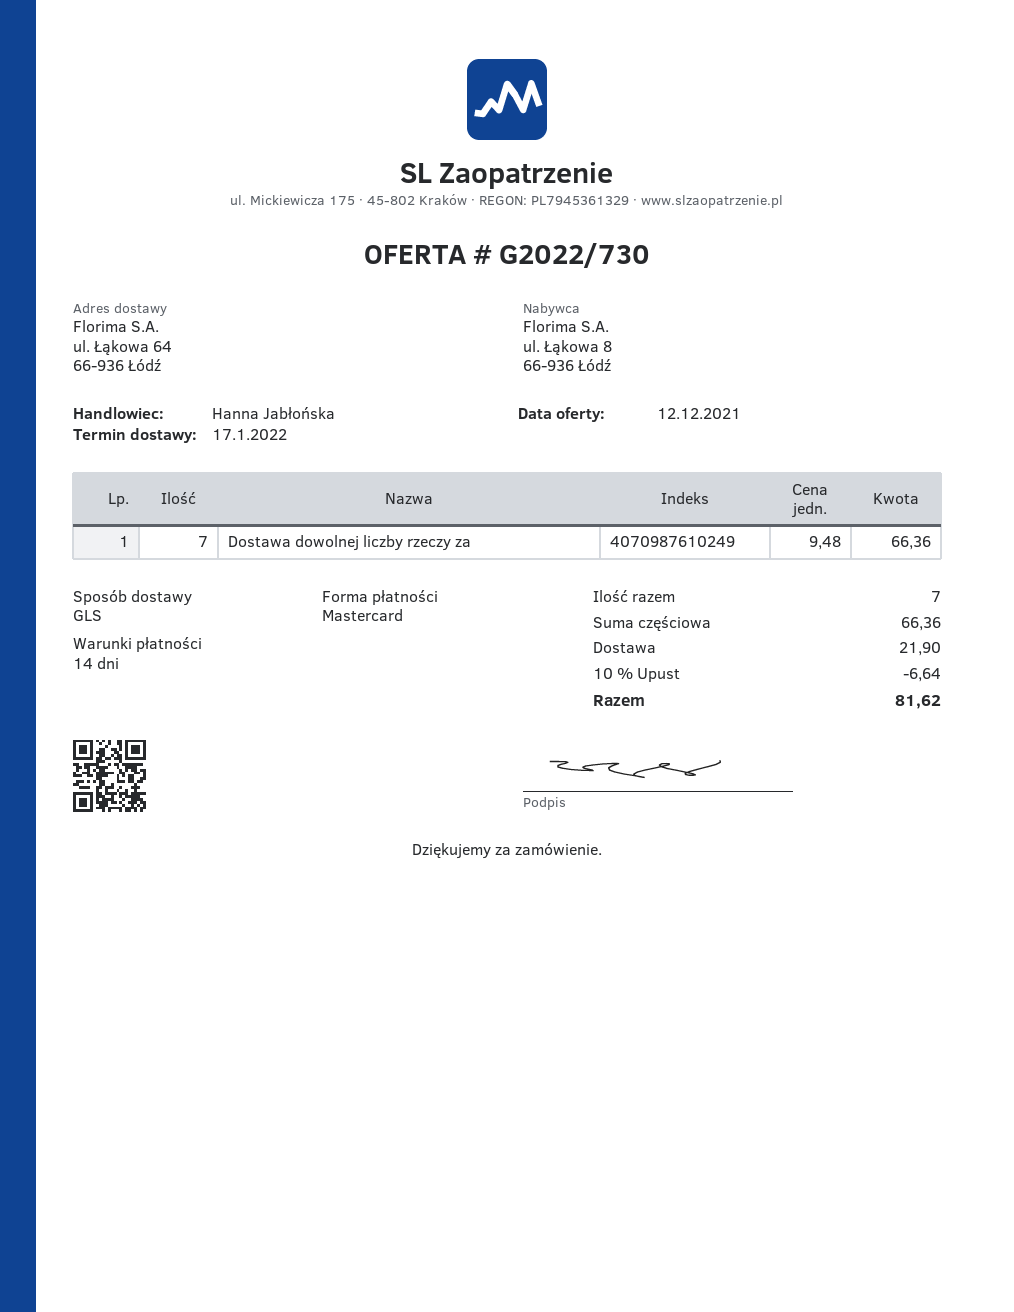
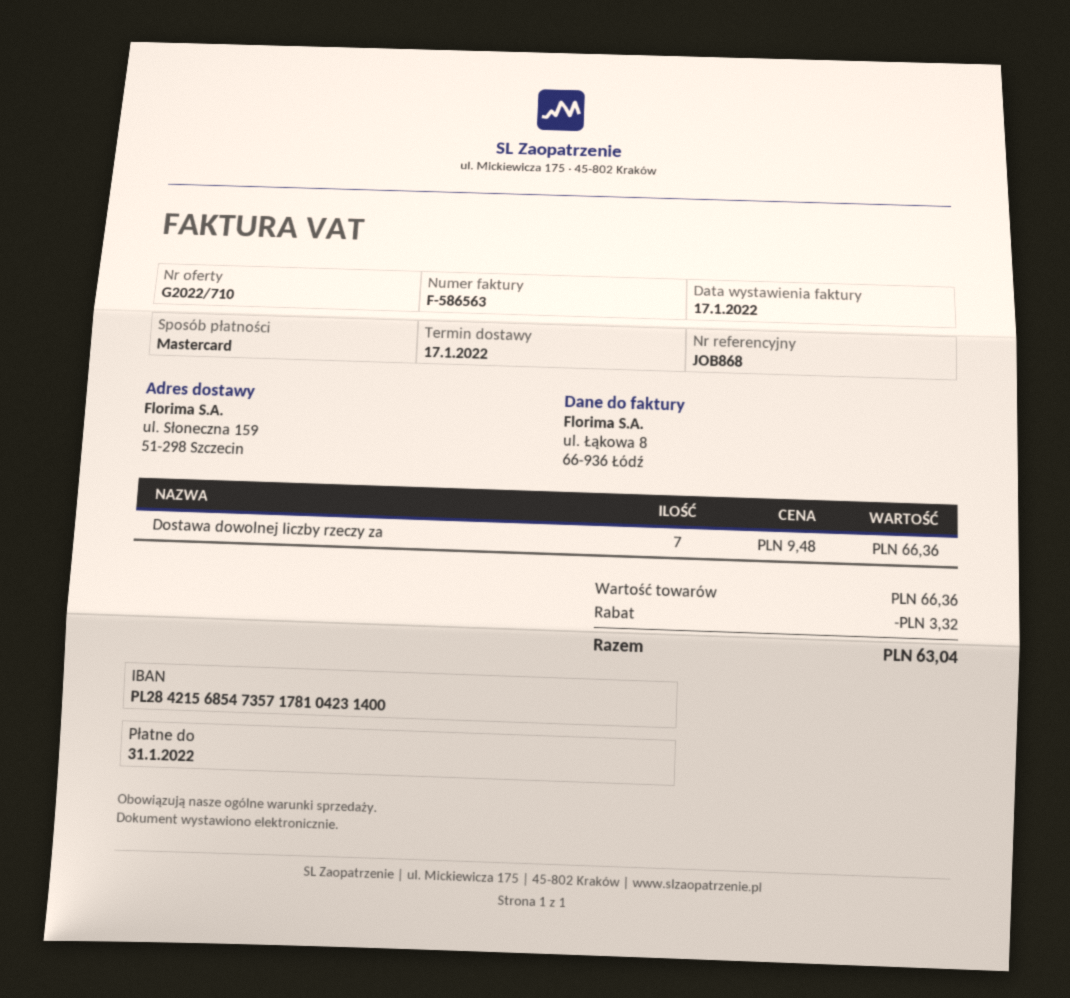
quote number: G2022/730 -> G2022/710
ship to: ul. Łąkowa 64, 66-936 Łódź -> ul. Słoneczna 159, 51-298 Szczecin
discount: 6.64 -> 3.32
shipping: 21.90 -> none
total: 81.62 -> 63.04

